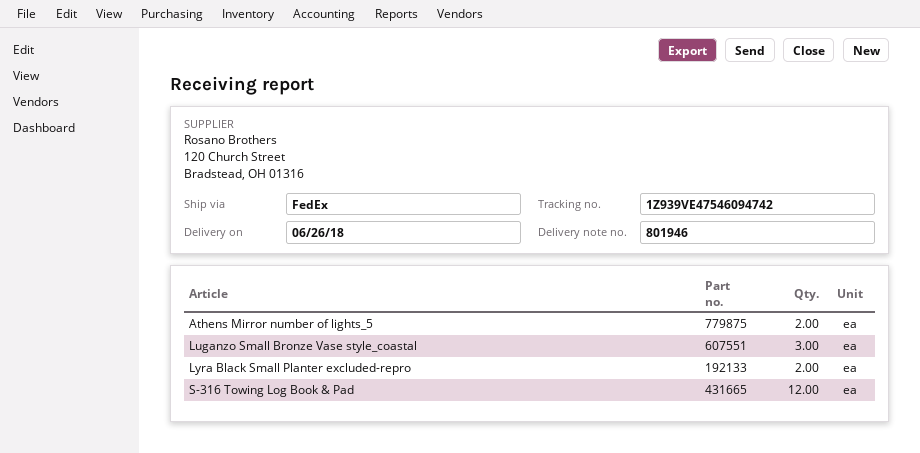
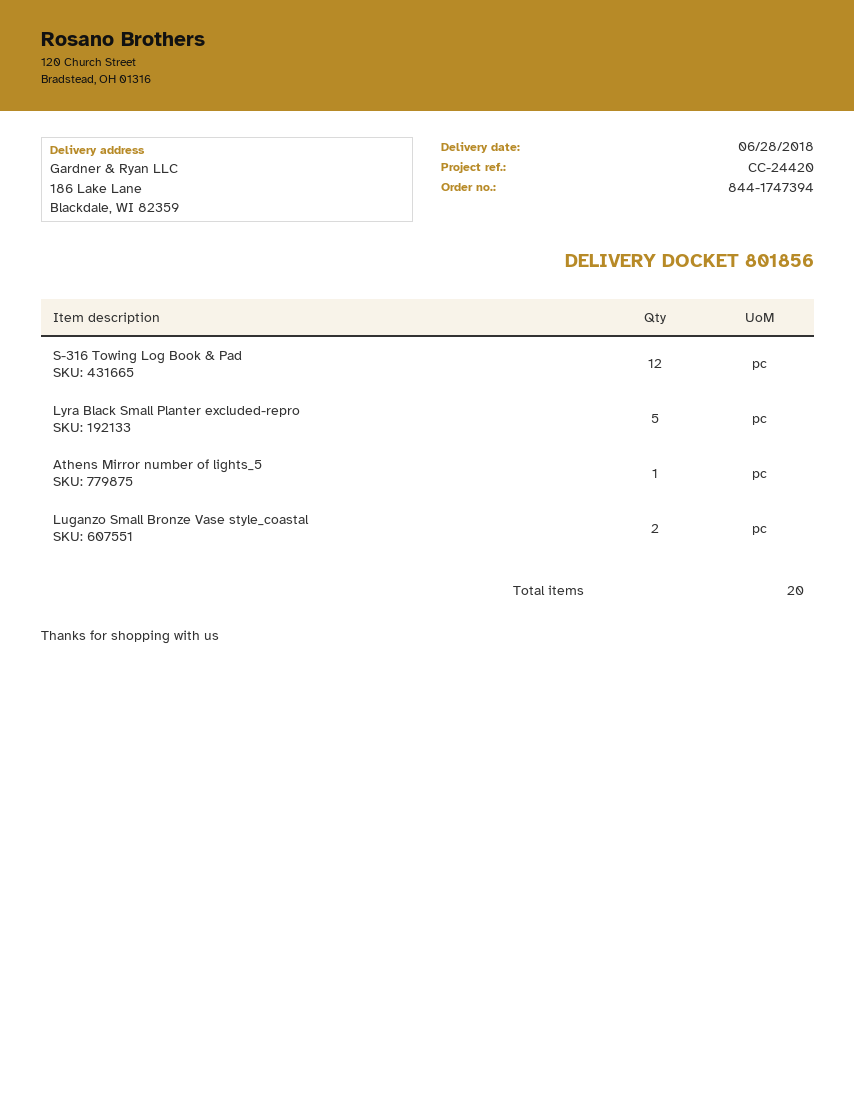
delivery note number: 801946 -> 801856
delivery date: 2018-06-26 -> 2018-06-28
Athens Mirror number of lights_5: 2 -> 1
Luganzo Small Bronze Vase style_coastal: 3 -> 2
Lyra Black Small Planter excluded-repro: 2 -> 5

